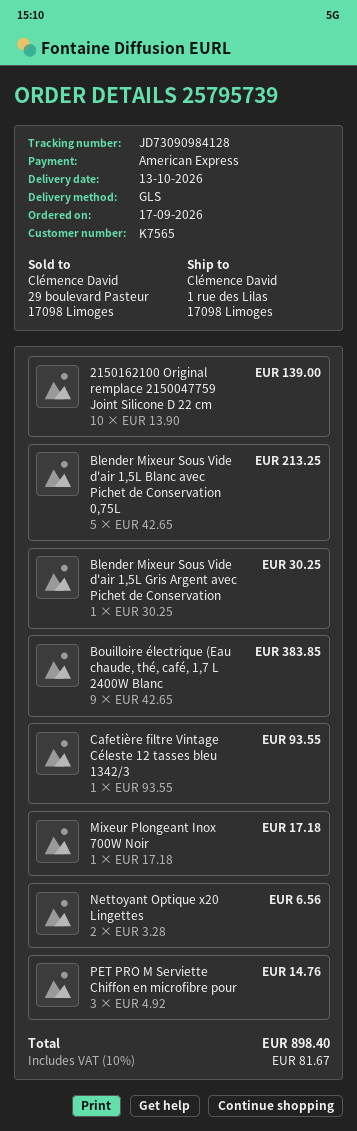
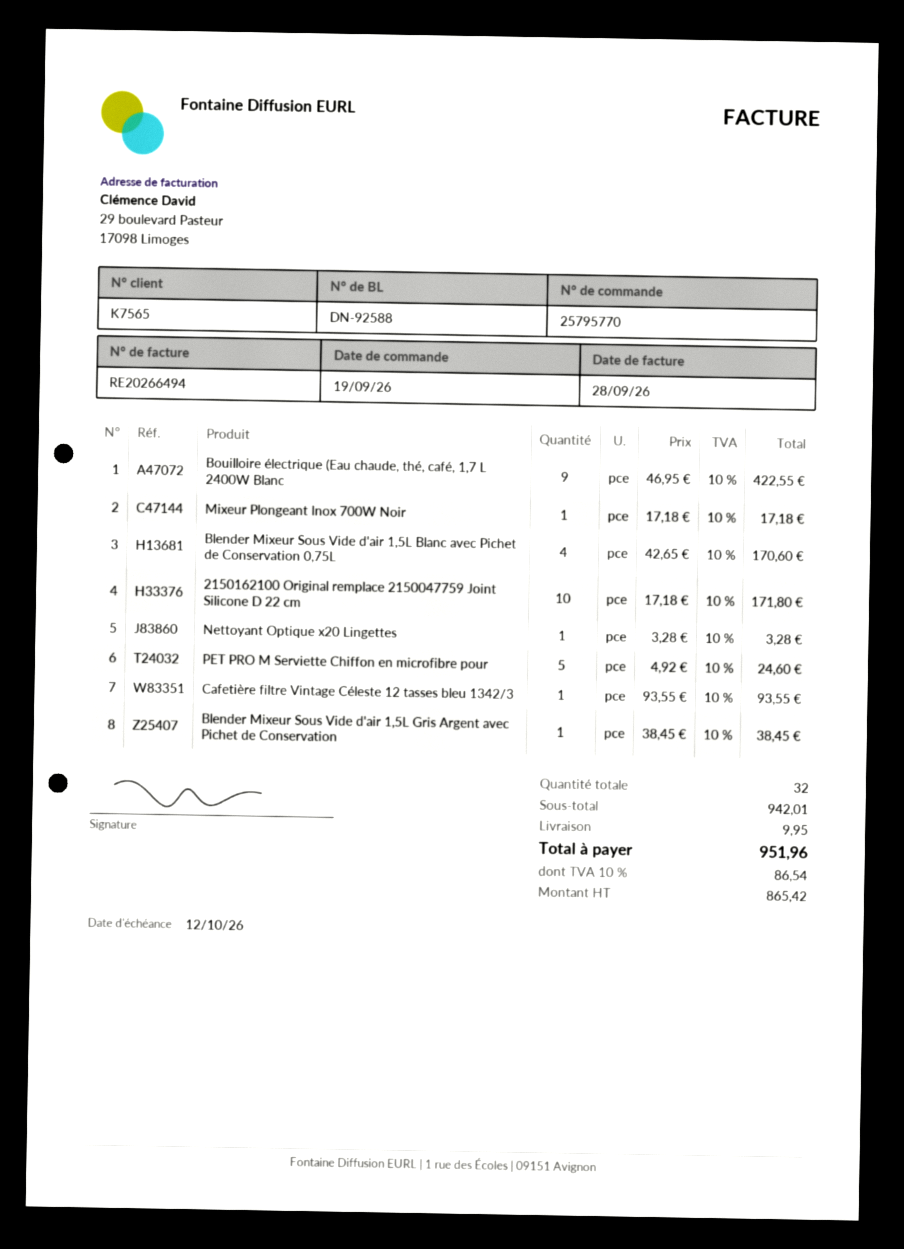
order number: 25795739 -> 25795770
order date: 2026-09-17 -> 2026-09-19
2150162100 Original remplace 2150047759 Joint Silicone D 22 cm: 10 x 13.90 = 139.00 -> 10 x 17.18 = 171.80
Blender Mixeur Sous Vide d'air 1,5L Blanc avec Pichet de Conservation 0,75L: 5 x 42.65 = 213.25 -> 4 x 42.65 = 170.60
Blender Mixeur Sous Vide d'air 1,5L Gris Argent avec Pichet de Conservation: 1 x 30.25 = 30.25 -> 1 x 38.45 = 38.45
Bouilloire électrique (Eau chaude, thé, café, 1,7 L 2400W Blanc: 9 x 42.65 = 383.85 -> 9 x 46.95 = 422.55
Nettoyant Optique x20 Lingettes: 2 x 3.28 = 6.56 -> 1 x 3.28 = 3.28
PET PRO M Serviette Chiffon en microfibre pour: 3 x 4.92 = 14.76 -> 5 x 4.92 = 24.60
shipping: none -> 9.95
tax: 10% = 81.67 -> 10% = 86.54
total: 898.40 -> 951.96

